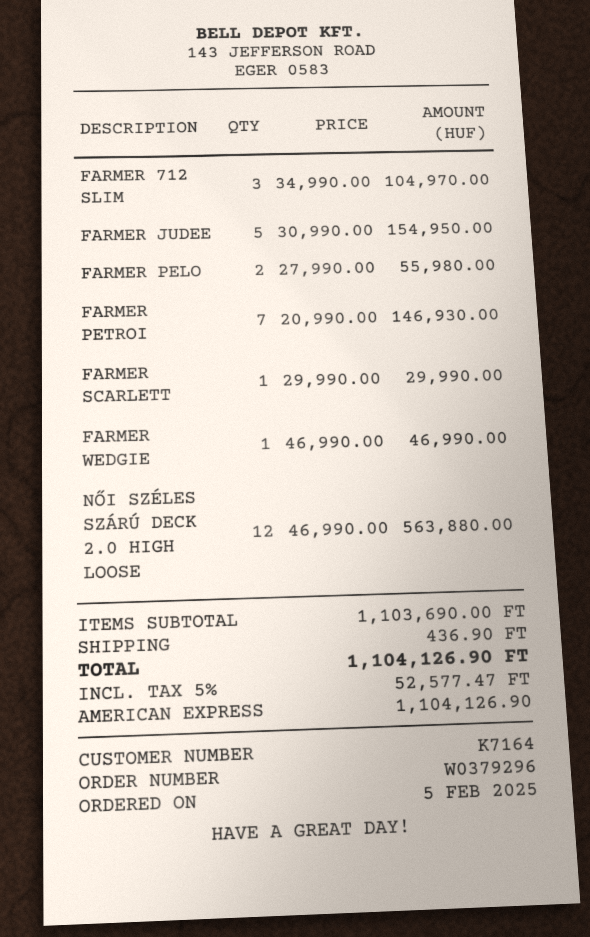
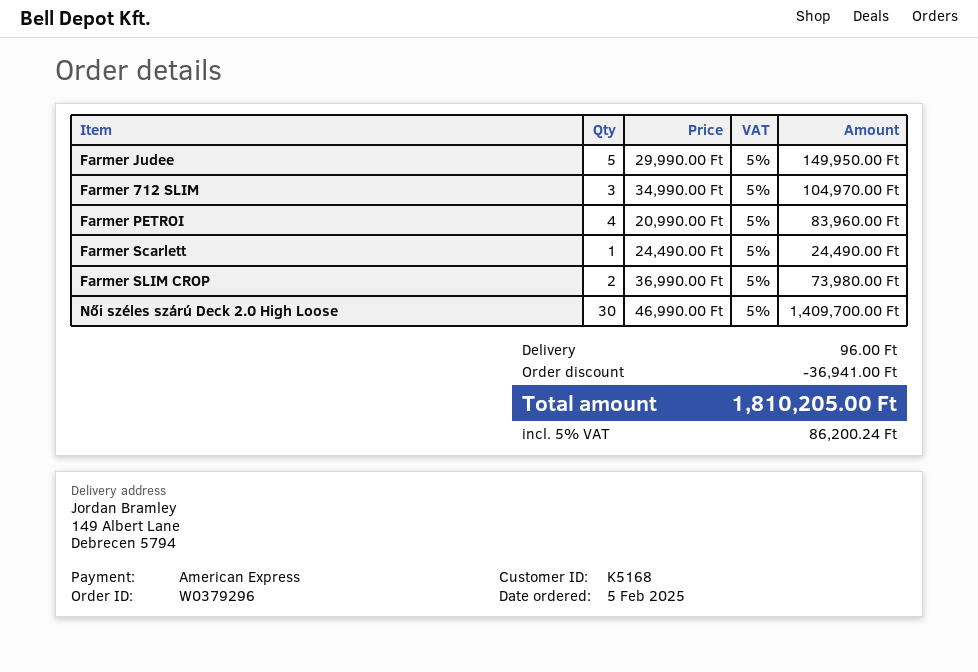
customer number: K7164 -> K5168
FARMER JUDEE: 5 x 30990.00 = 154950.00 -> 5 x 29990.00 = 149950.00
FARMER PELO: 2 x 27990.00 = 55980.00 -> none
FARMER PETROI: 7 x 20990.00 = 146930.00 -> 4 x 20990.00 = 83960.00
FARMER SCARLETT: 1 x 29990.00 = 29990.00 -> 1 x 24490.00 = 24490.00
FARMER WEDGIE: 1 x 46990.00 = 46990.00 -> none
NŐI SZÉLES SZÁRÚ DECK 2.0 HIGH LOOSE: 12 x 46990.00 = 563880.00 -> 30 x 46990.00 = 1409700.00
Farmer SLIM CROP: none -> 2 x 36990.00 = 73980.00
discount: none -> 36941.00
shipping: 436.90 -> 96.00
tax: 5% = 52577.47 -> 5% = 86200.24
total: 1104126.90 -> 1810205.00

